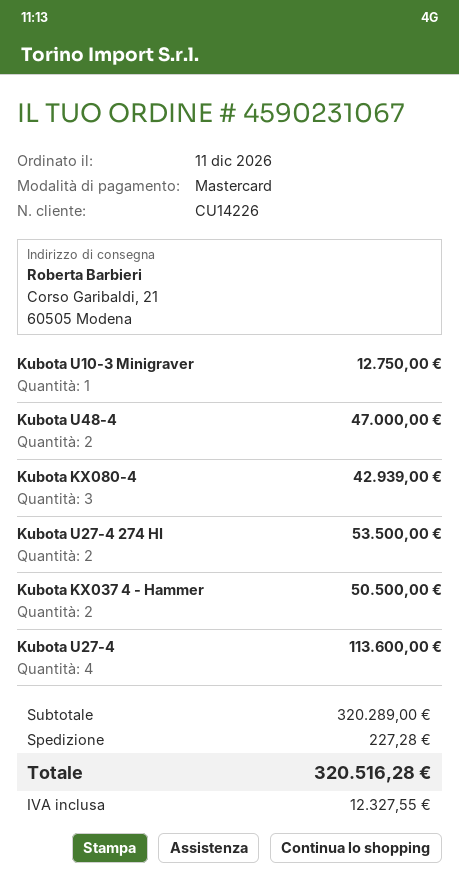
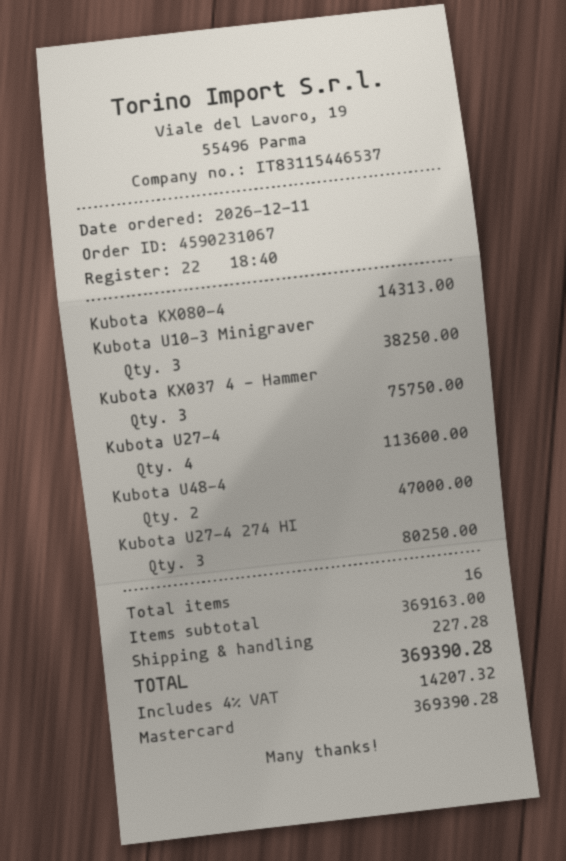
Kubota U10-3 Minigraver: 1 for 12750.00 -> 3 for 38250.00
Kubota KX080-4: 3 for 42939.00 -> 1 for 14313.00
Kubota U27-4 274 HI: 2 for 53500.00 -> 3 for 80250.00
Kubota KX037 4 - Hammer: 2 for 50500.00 -> 3 for 75750.00
subtotal: 320289.00 -> 369163.00
tax: 12327.55 -> 14207.32
total: 320516.28 -> 369390.28

